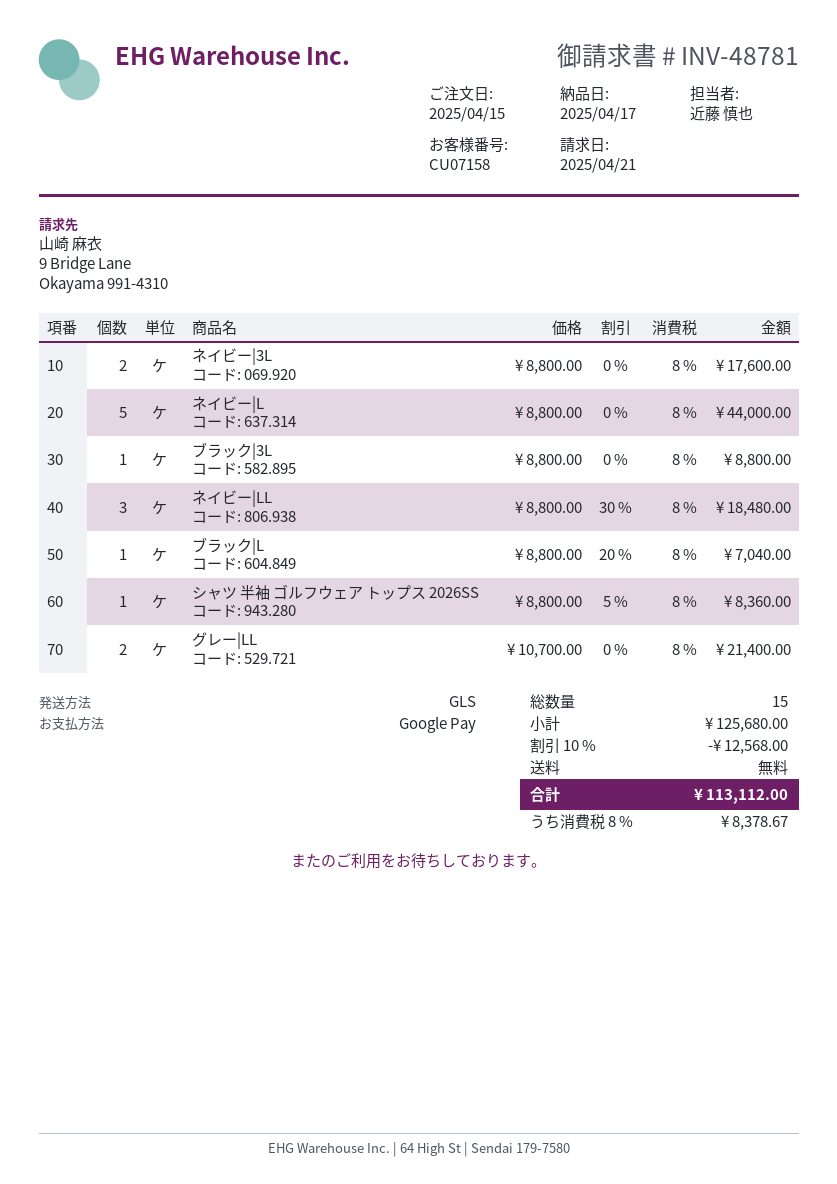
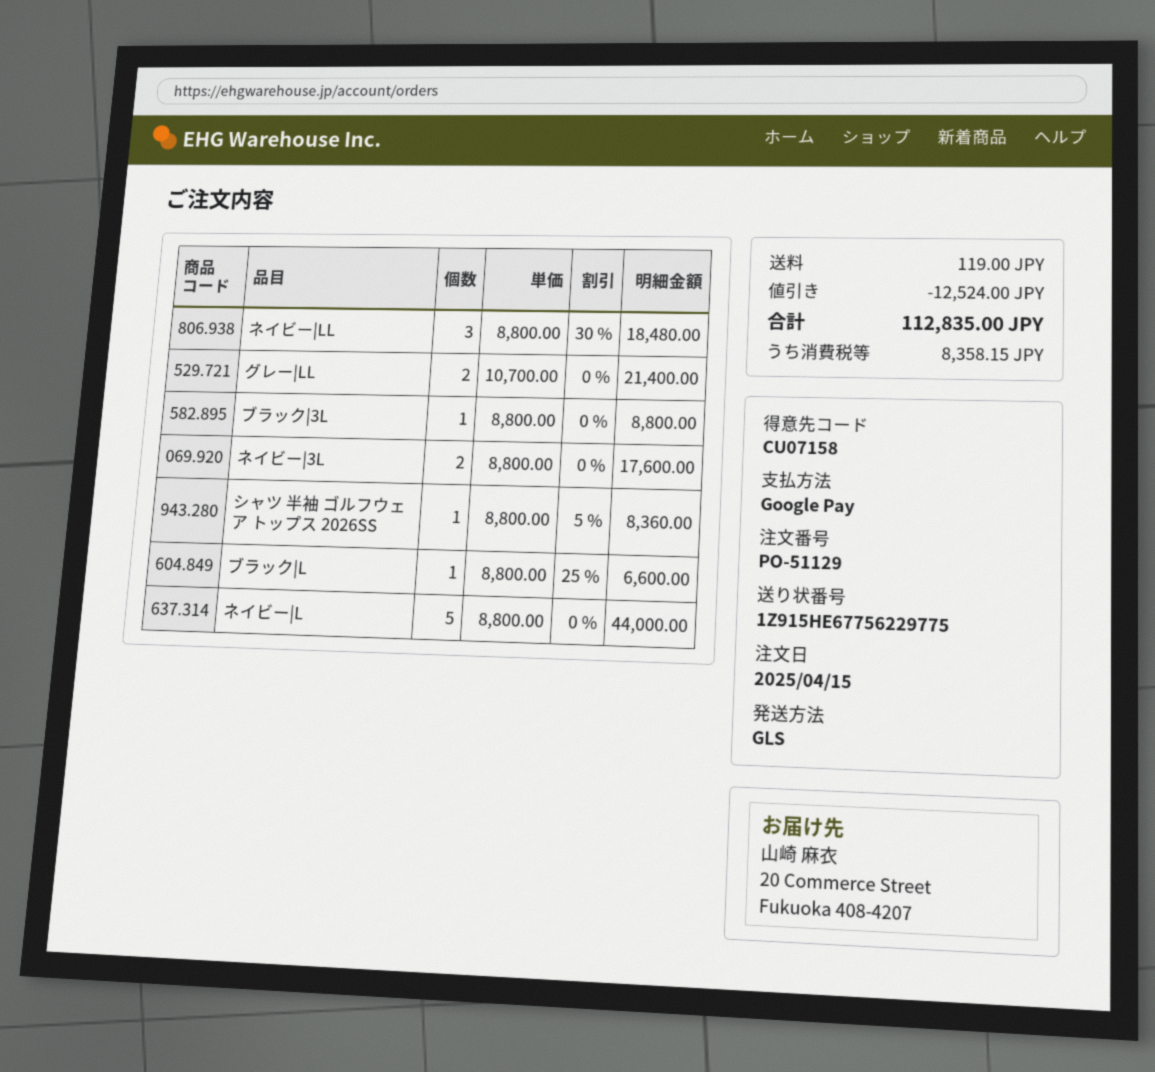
ブラック|L: 1 x 8800.00 - 20% = 7040.00 -> 1 x 8800.00 - 25% = 6600.00
discount: 12568.00 -> 12524.00
shipping: 0.00 -> 119.00
tax: 8378.67 -> 8358.15
total: 113112.00 -> 112835.00

